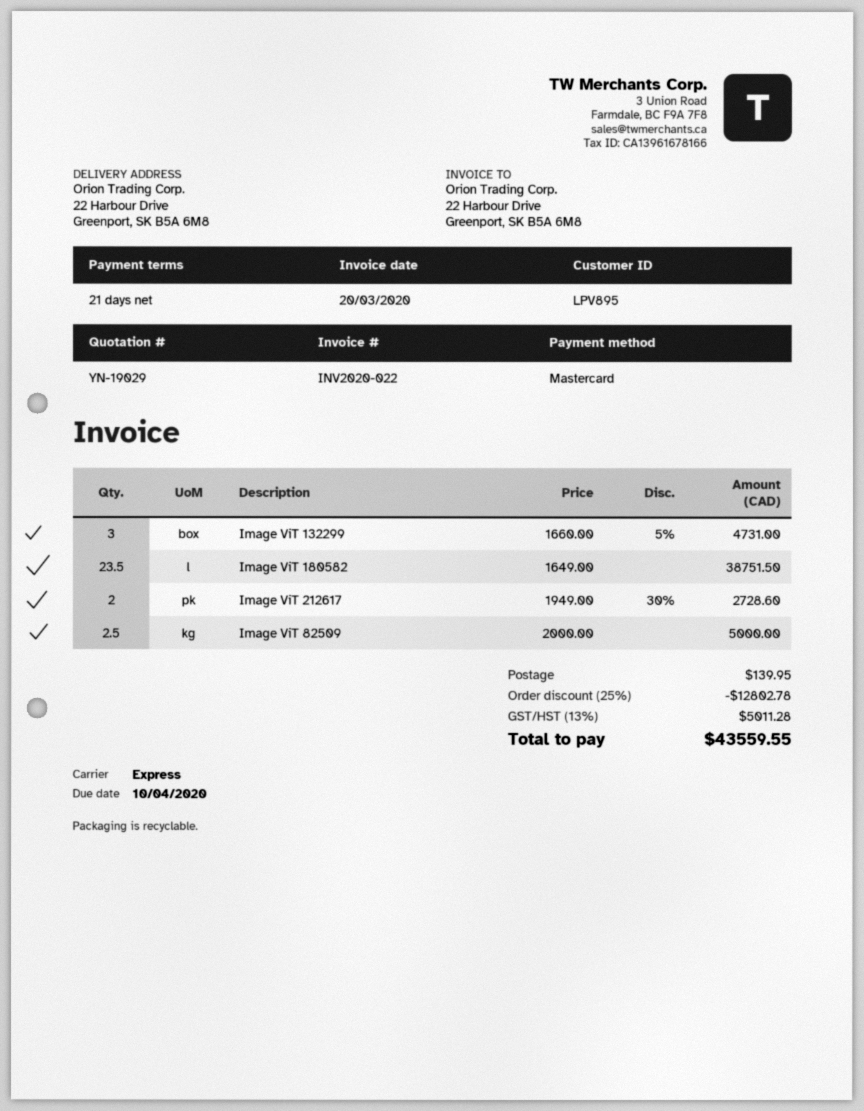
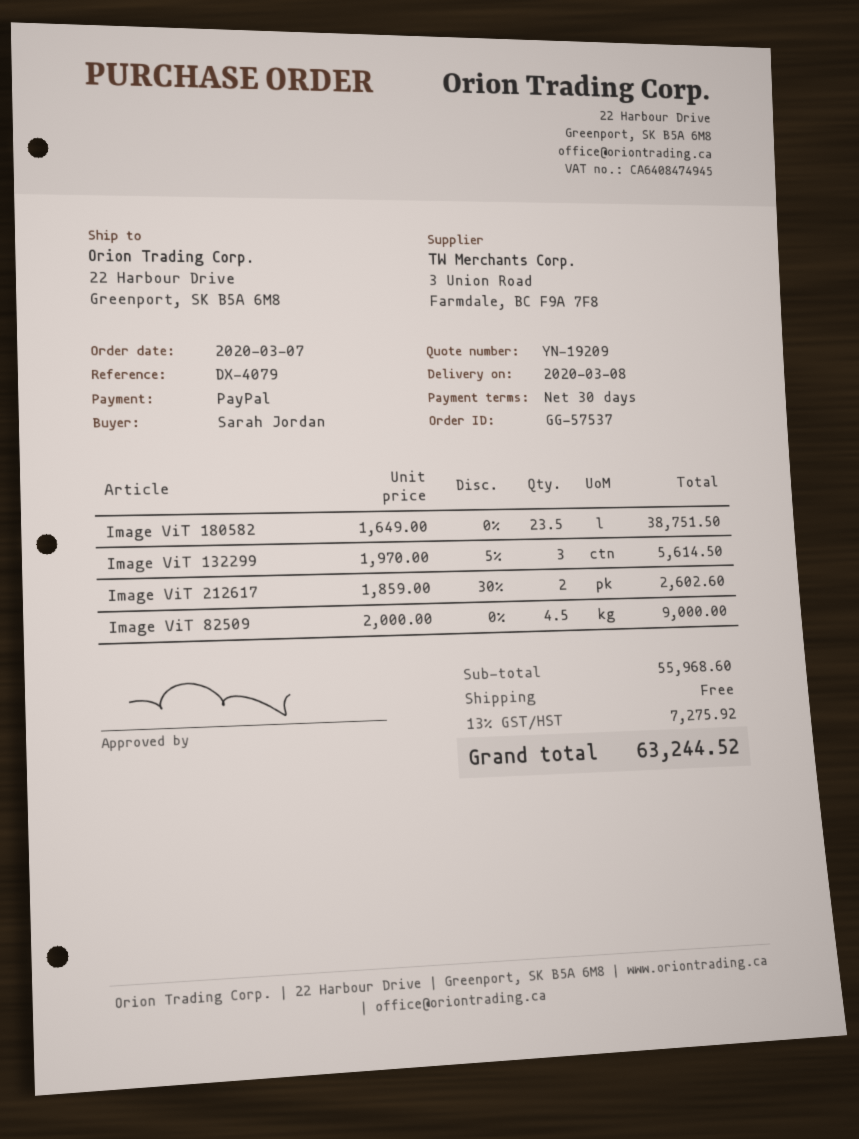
quote number: YN-19029 -> YN-19209
payment terms: 21 days -> 30 days
payment method: Mastercard -> PayPal
Image ViT 132299: 3 x 1660.00 - 5% = 4731.00 -> 3 x 1970.00 - 5% = 5614.50
Image ViT 212617: 2 x 1949.00 - 30% = 2728.60 -> 2 x 1859.00 - 30% = 2602.60
Image ViT 82509: 2.5 x 2000.00 = 5000.00 -> 4.5 x 2000.00 = 9000.00
discount: 25% = 12802.78 -> none
shipping: 139.95 -> 0.00
tax: 13% = 5011.28 -> 13% = 7275.92
total: 43559.55 -> 63244.52

